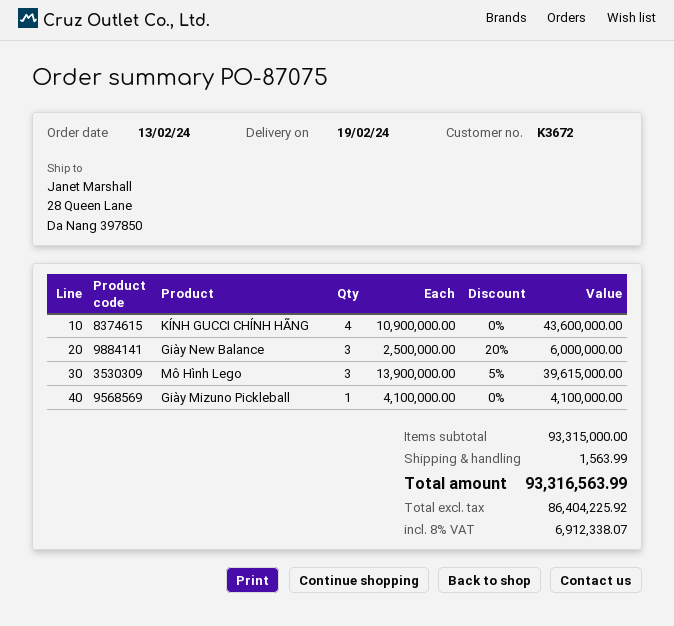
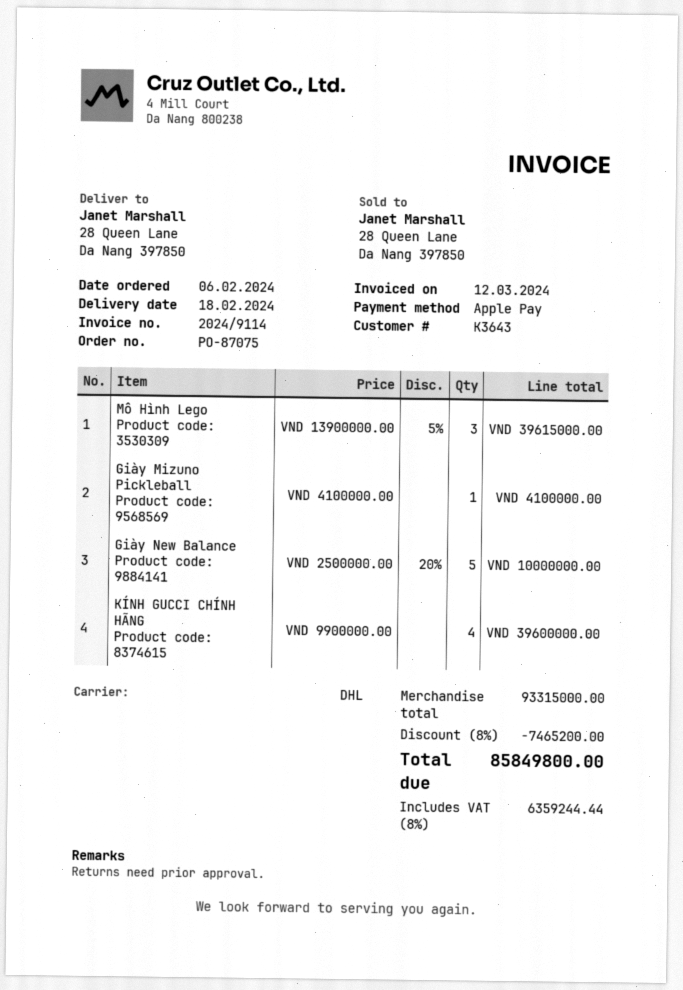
order date: 2024-02-13 -> 2024-02-06
delivery date: 2024-02-19 -> 2024-02-18
customer number: K3672 -> K3643
KÍNH GUCCI CHÍNH HÃNG: 4 x 10900000.00 = 43600000.00 -> 4 x 9900000.00 = 39600000.00
Giày New Balance: 3 x 2500000.00 - 20% = 6000000.00 -> 5 x 2500000.00 - 20% = 10000000.00
discount: none -> 8% = 7465200.00
shipping: 1563.99 -> none
tax: 8% = 6912338.07 -> 8% = 6359244.44
total: 93316563.99 -> 85849800.00

